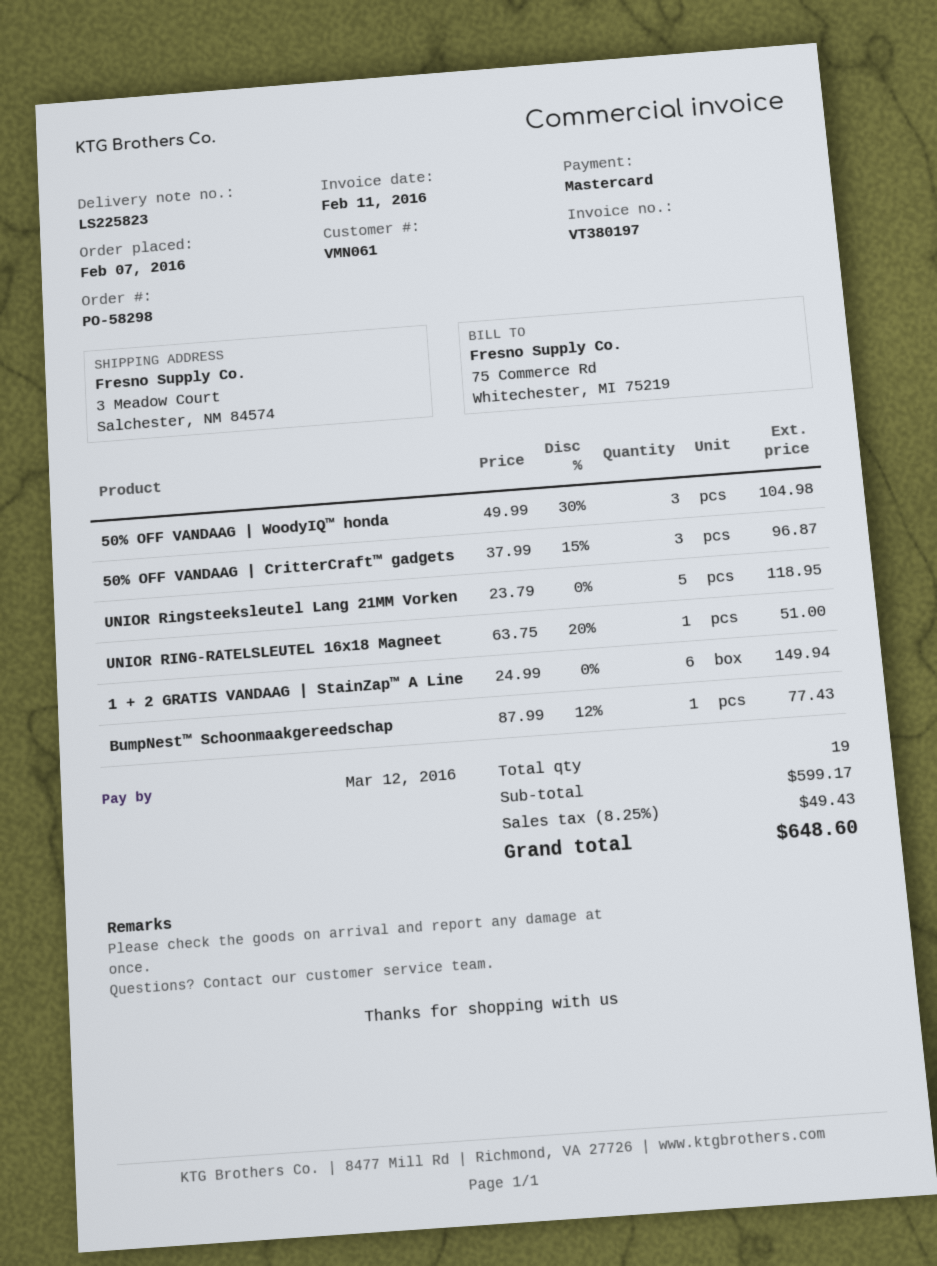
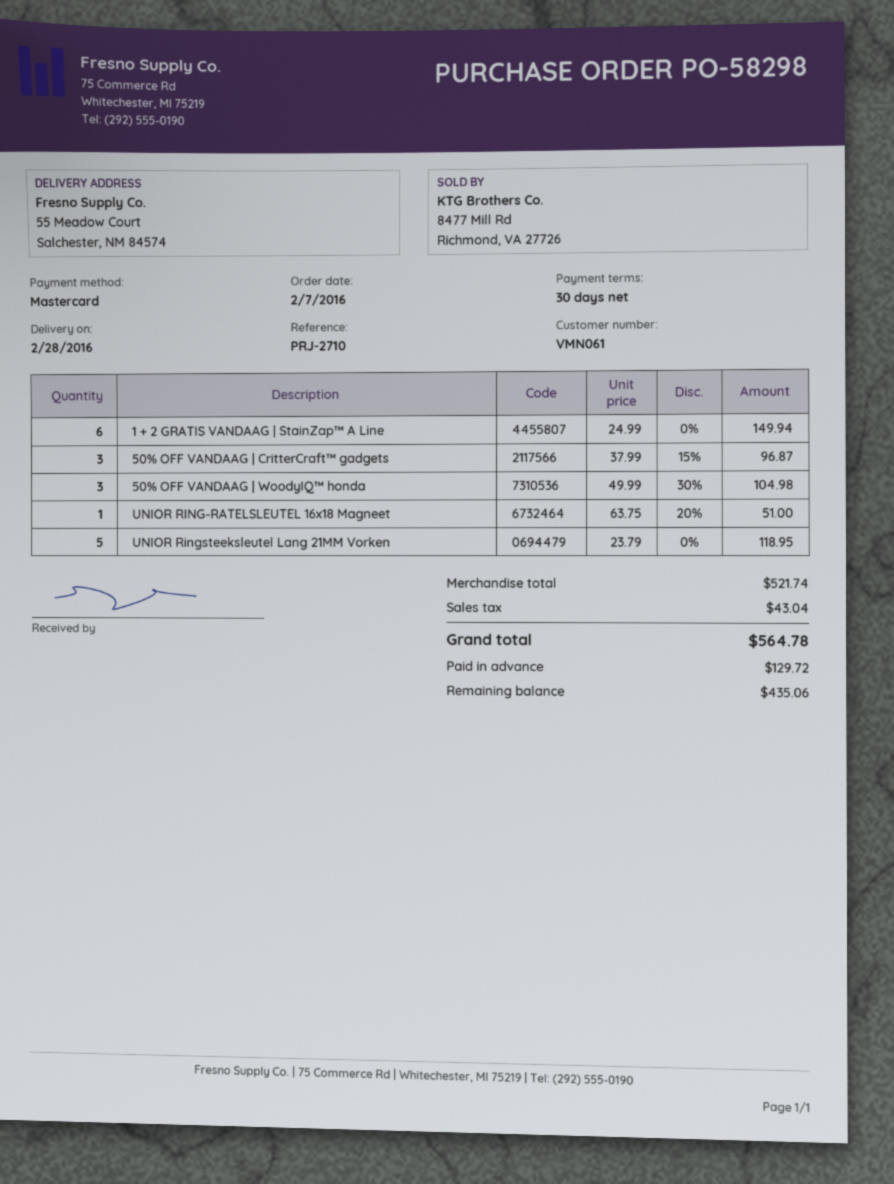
ship to: 3 Meadow Court, Salchester, NM 84574 -> 55 Meadow Court, Salchester, NM 84574
BumpNest™ Schoonmaakgereedschap: 1 x 87.99 - 12% = 77.43 -> none
subtotal: 599.17 -> 521.74
tax: 49.43 -> 43.04
total: 648.60 -> 564.78

